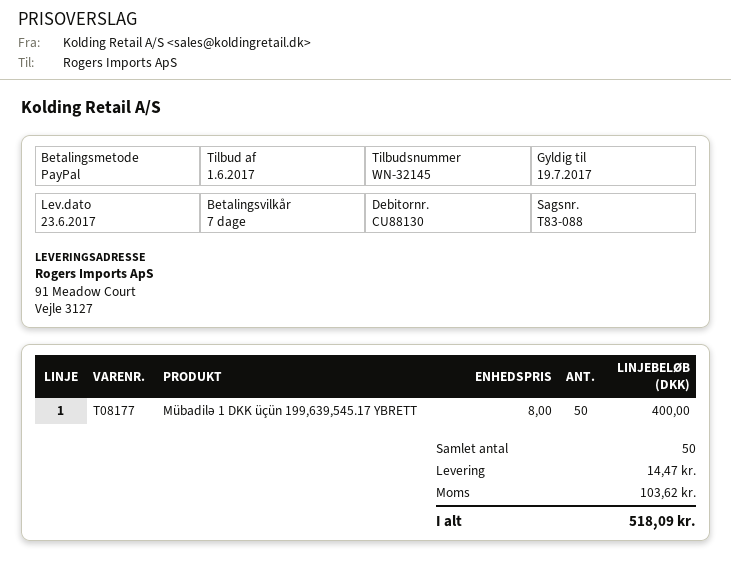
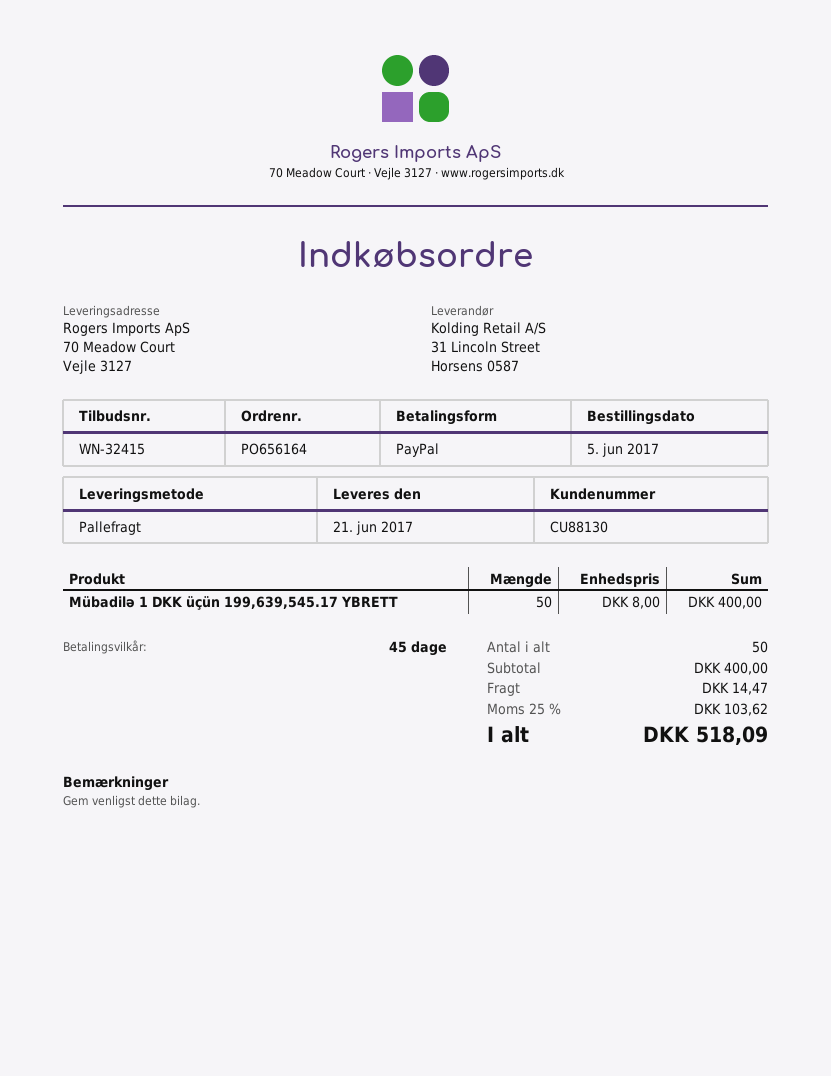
quote number: WN-32145 -> WN-32415
delivery date: 2017-06-23 -> 2017-06-21
payment terms: 7 days -> 45 days
ship to: 91 Meadow Court, Vejle 3127 -> 70 Meadow Court, Vejle 3127

